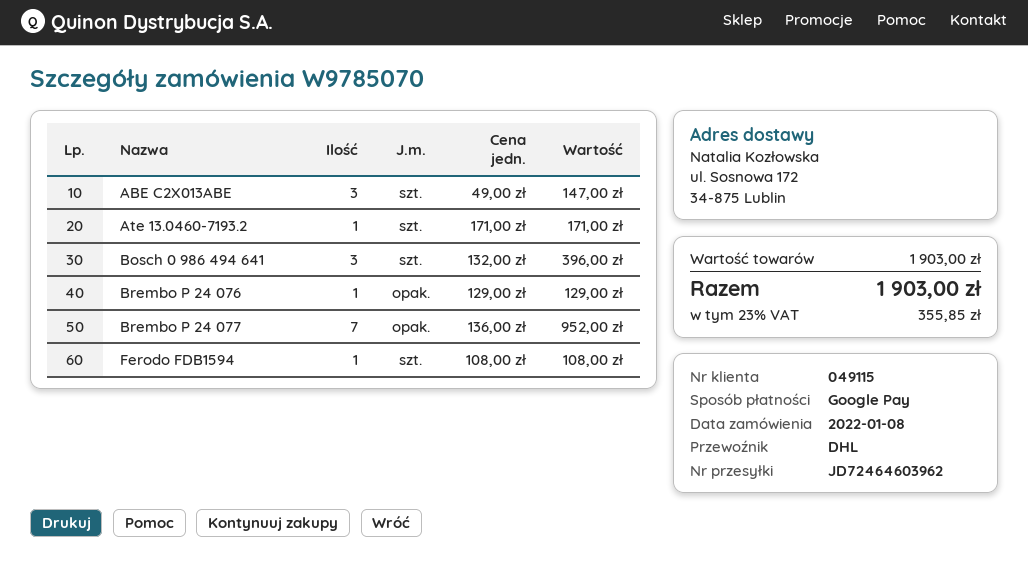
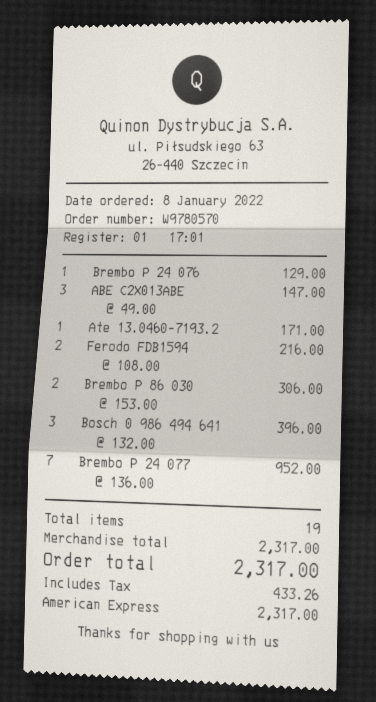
order number: W9785070 -> W9780570
payment method: Google Pay -> American Express
Ferodo FDB1594: 1 x 108.00 = 108.00 -> 2 x 108.00 = 216.00
Brembo P 86 030: none -> 2 x 153.00 = 306.00
subtotal: 1903.00 -> 2317.00
tax: 355.85 -> 433.26
total: 1903.00 -> 2317.00

